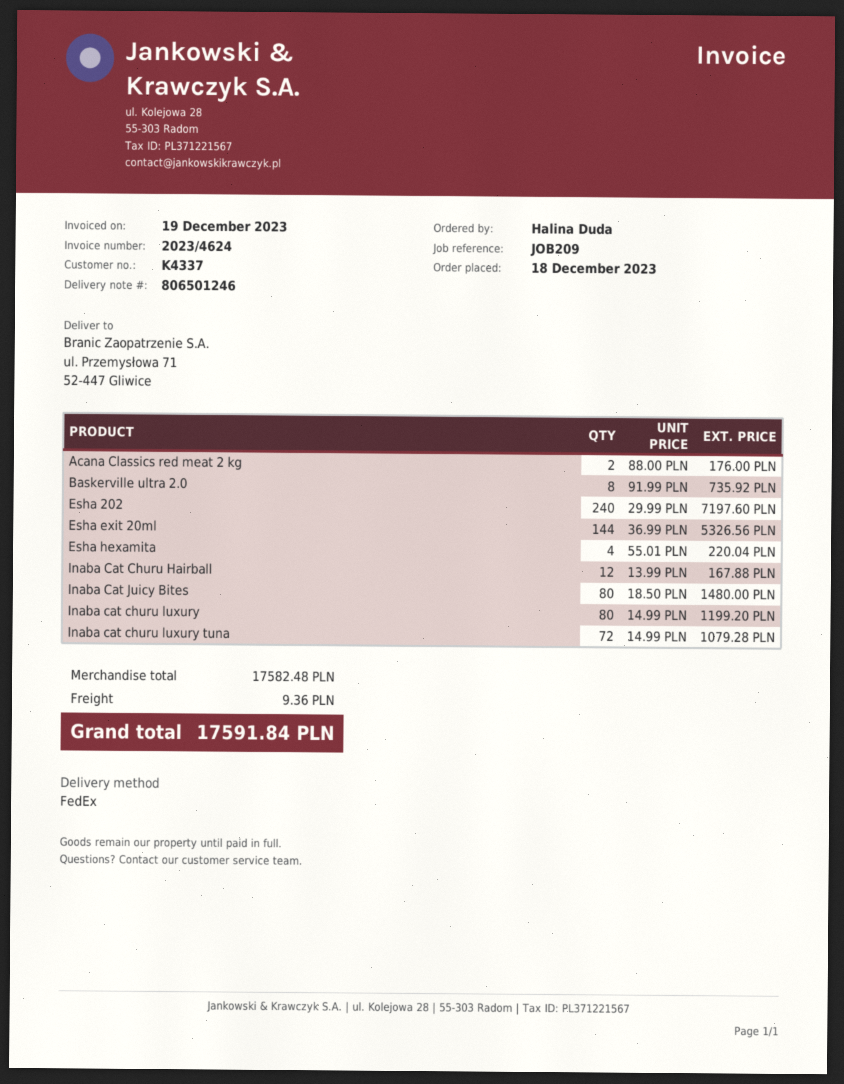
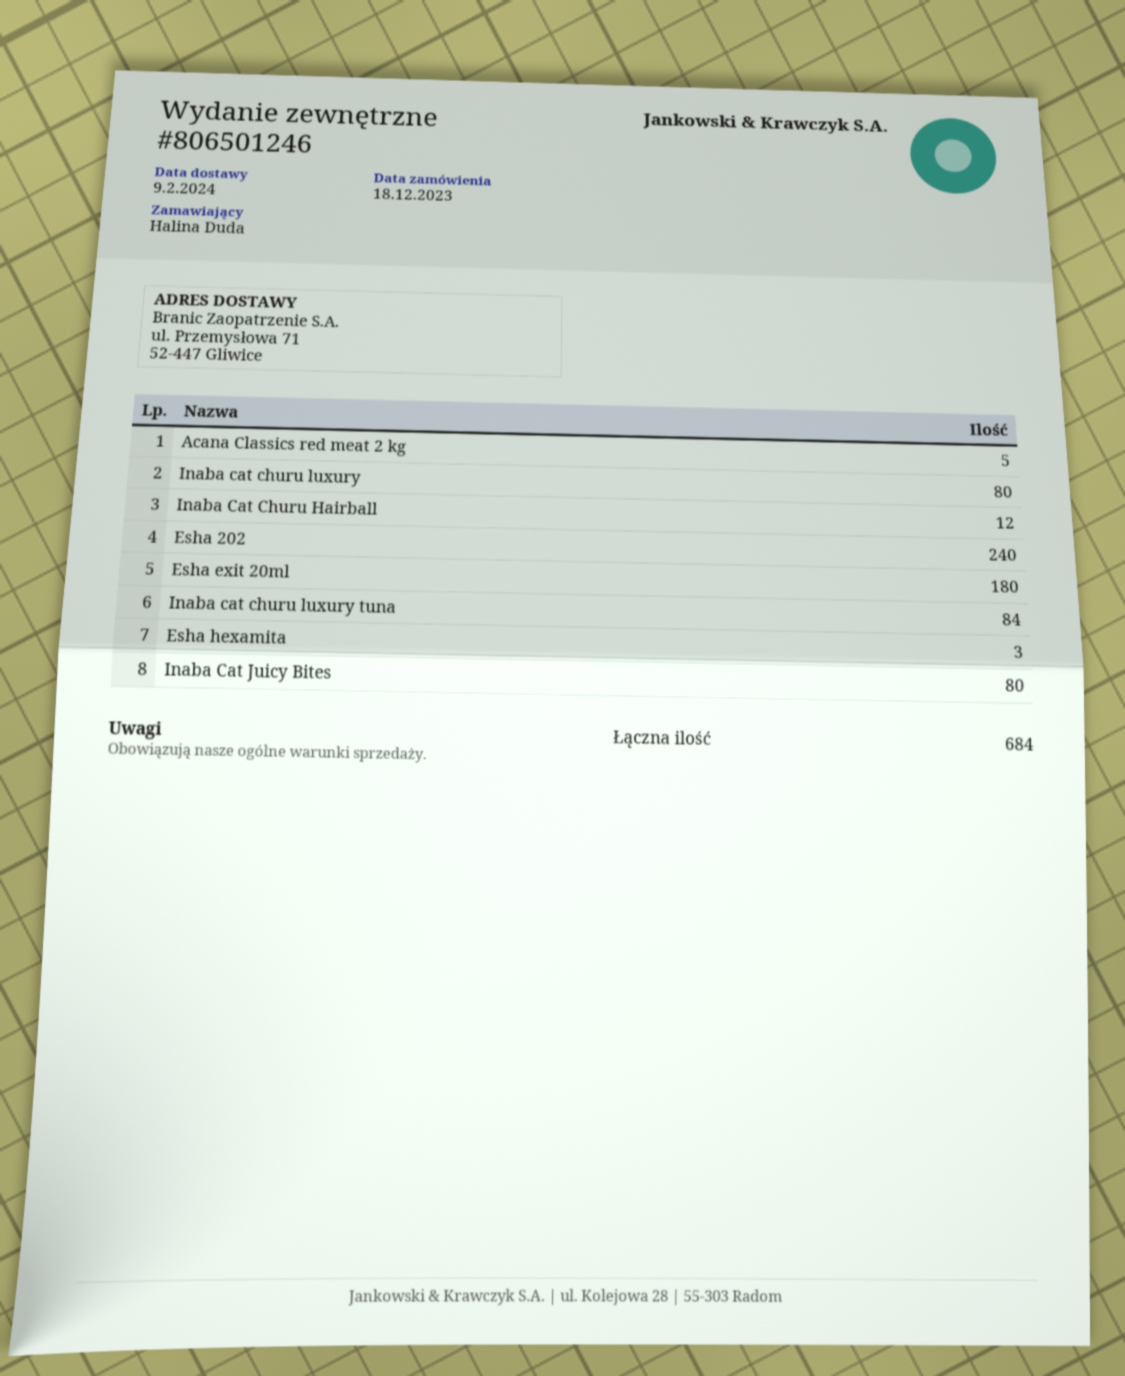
Acana Classics red meat 2 kg: 2 -> 5
Baskerville ultra 2.0: 8 -> none
Esha exit 20ml: 144 -> 180
Esha hexamita: 4 -> 3
Inaba cat churu luxury tuna: 72 -> 84

